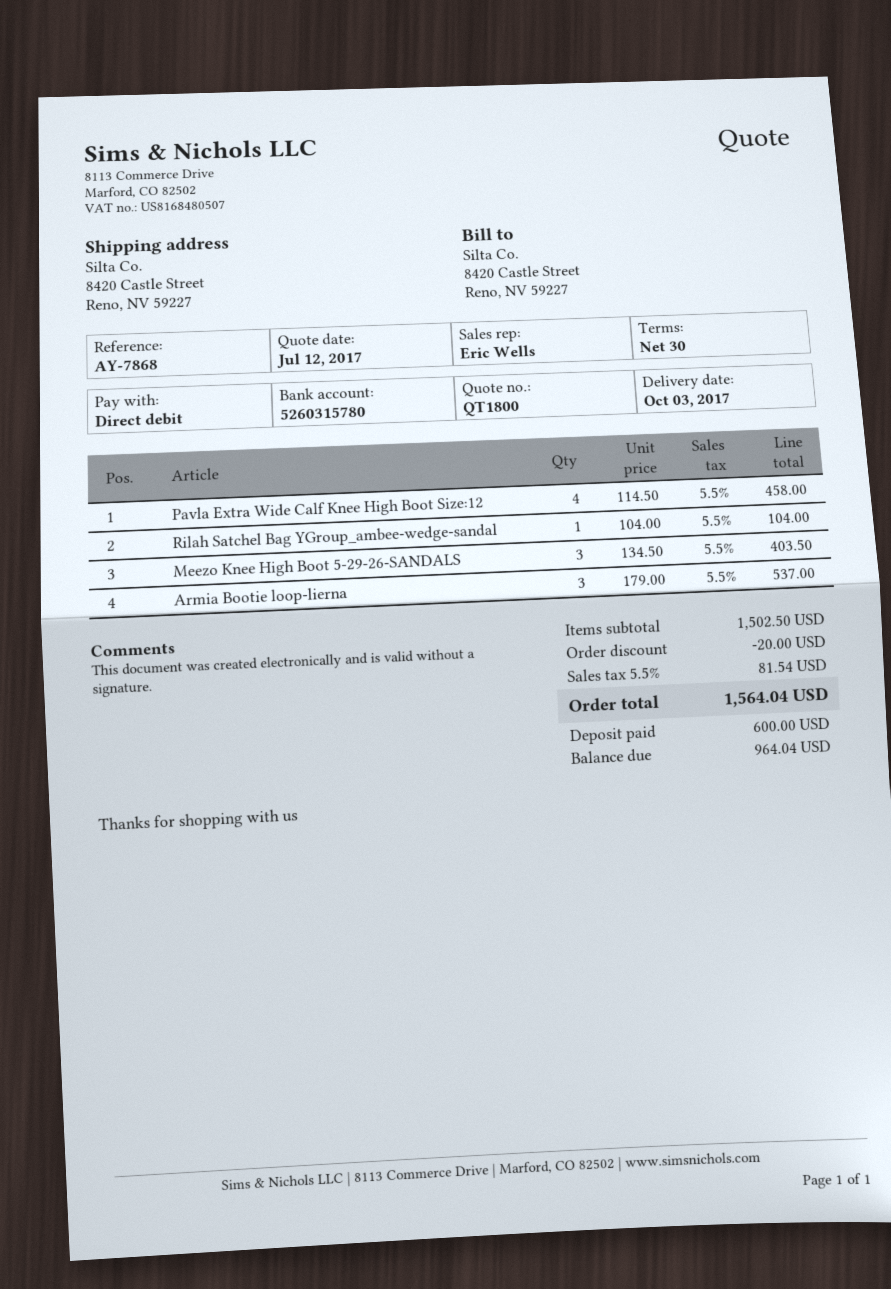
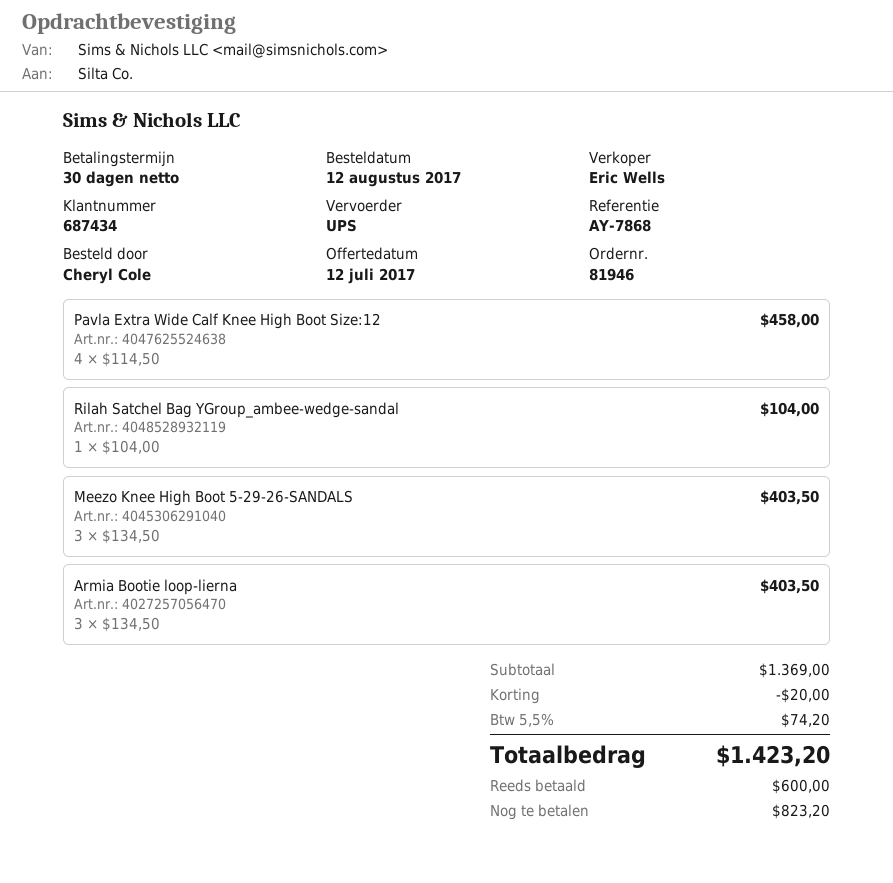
Armia Bootie loop-lierna: 3 x 179.00 = 537.00 -> 3 x 134.50 = 403.50
subtotal: 1502.50 -> 1369.00
tax: 5.5% = 81.54 -> 5.5% = 74.20
total: 1564.04 -> 1423.20
balance: 964.04 -> 823.20

